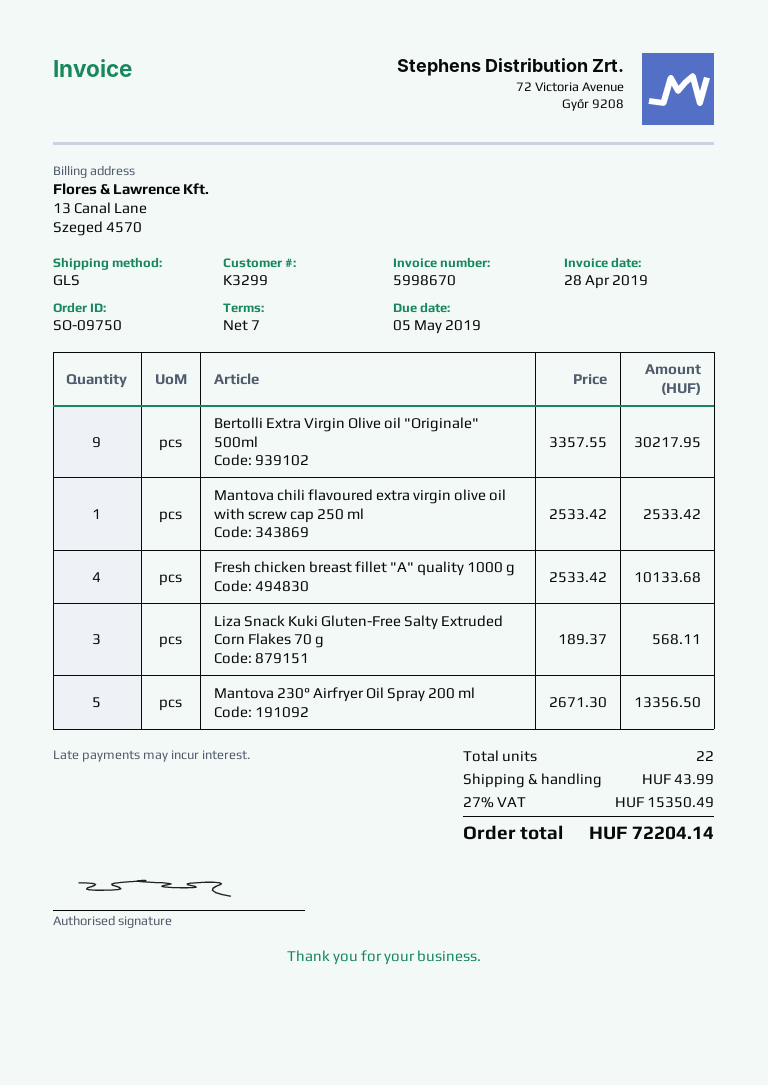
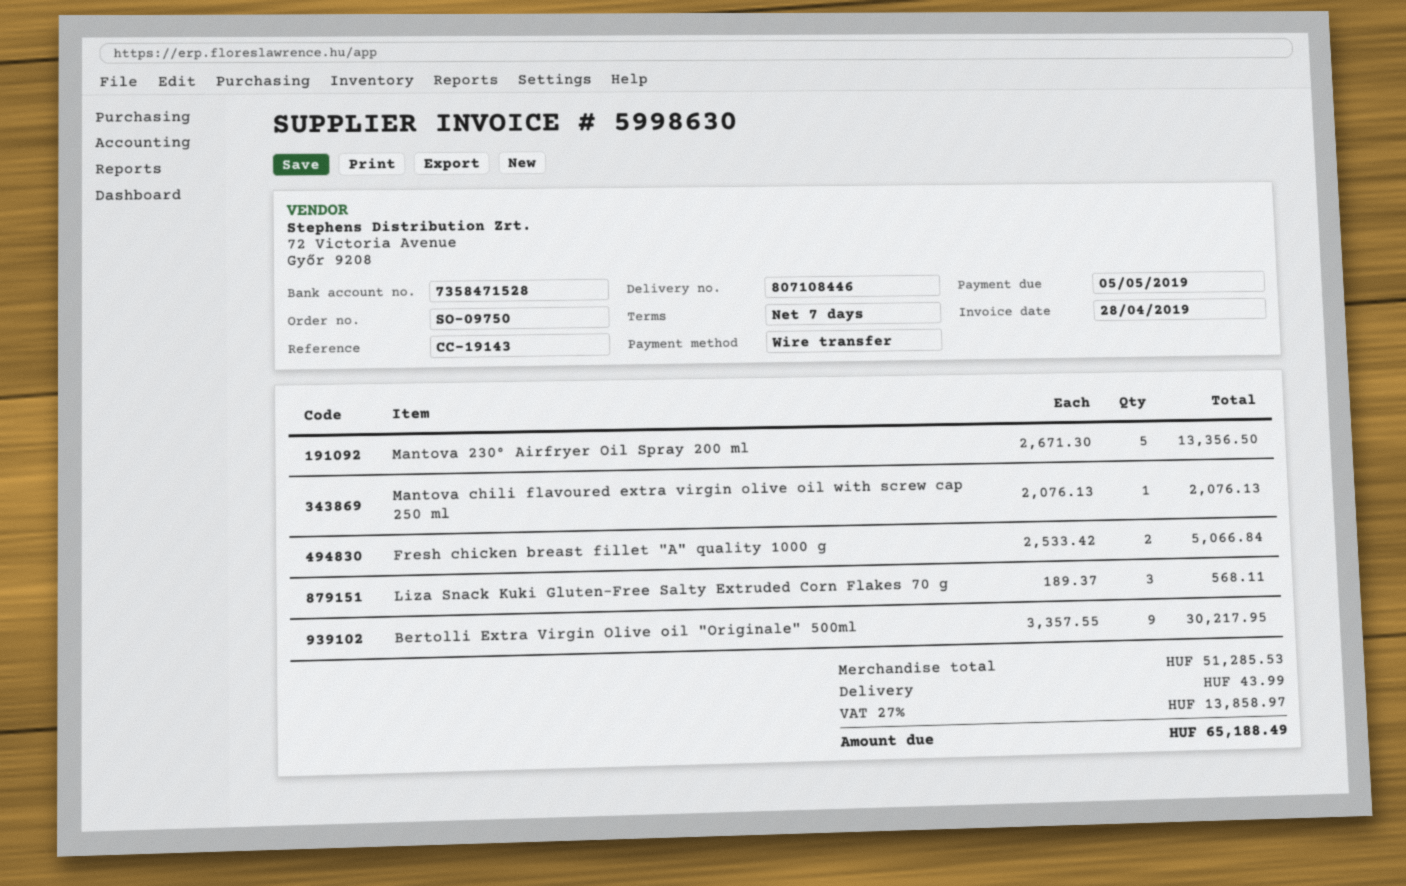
invoice number: 5998670 -> 5998630
Mantova chili flavoured extra virgin olive oil with screw cap 250 ml: 1 x 2533.42 = 2533.42 -> 1 x 2076.13 = 2076.13
Fresh chicken breast fillet "A" quality 1000 g: 4 x 2533.42 = 10133.68 -> 2 x 2533.42 = 5066.84
tax: 27% = 15350.49 -> 27% = 13858.97
total: 72204.14 -> 65188.49

